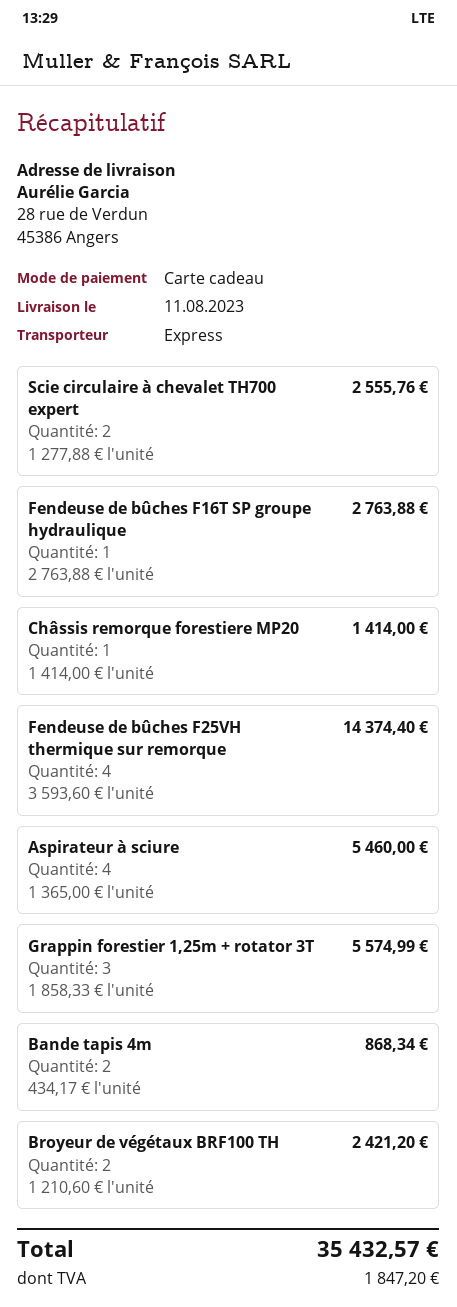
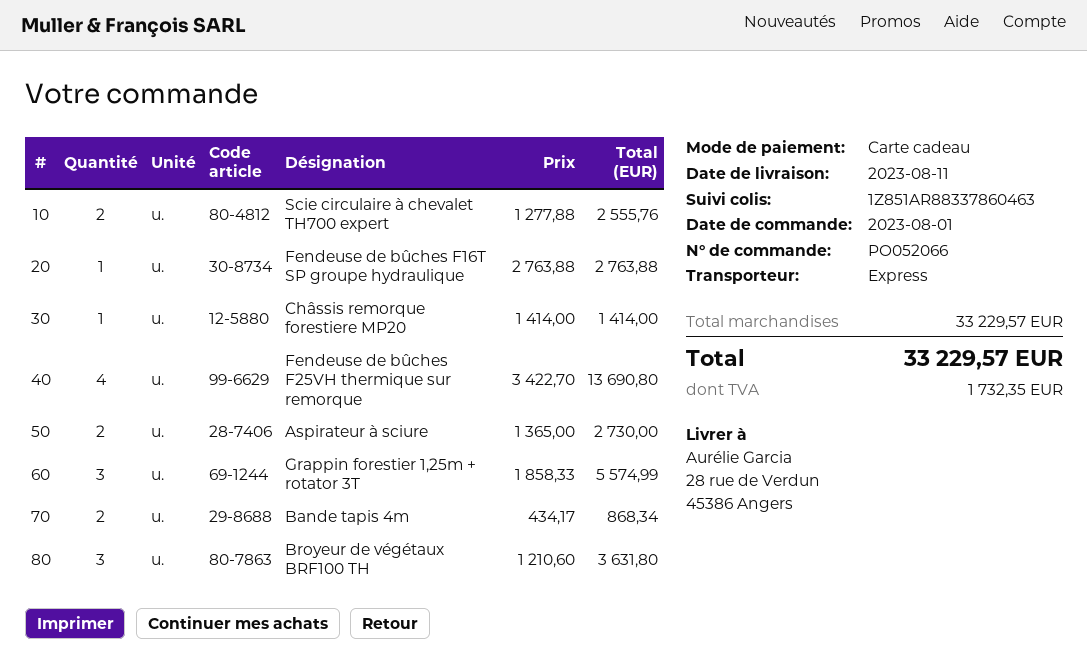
Fendeuse de bûches F25VH thermique sur remorque: 4 x 3593.60 = 14374.40 -> 4 x 3422.70 = 13690.80
Aspirateur à sciure: 4 x 1365.00 = 5460.00 -> 2 x 1365.00 = 2730.00
Broyeur de végétaux BRF100 TH: 2 x 1210.60 = 2421.20 -> 3 x 1210.60 = 3631.80
tax: 1847.20 -> 1732.35
total: 35432.57 -> 33229.57

